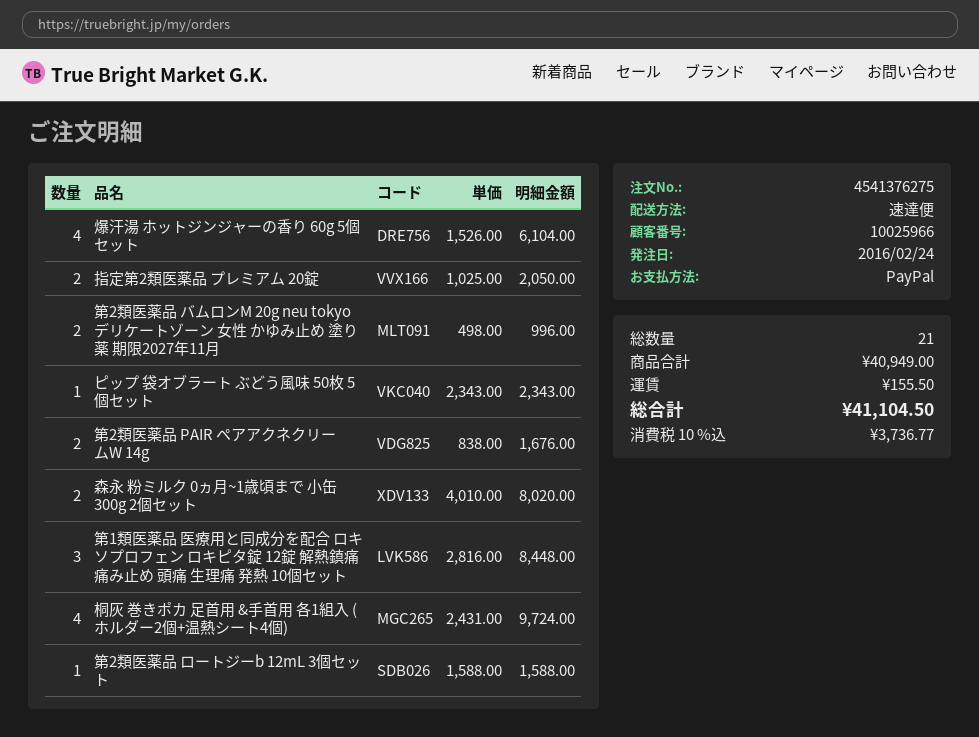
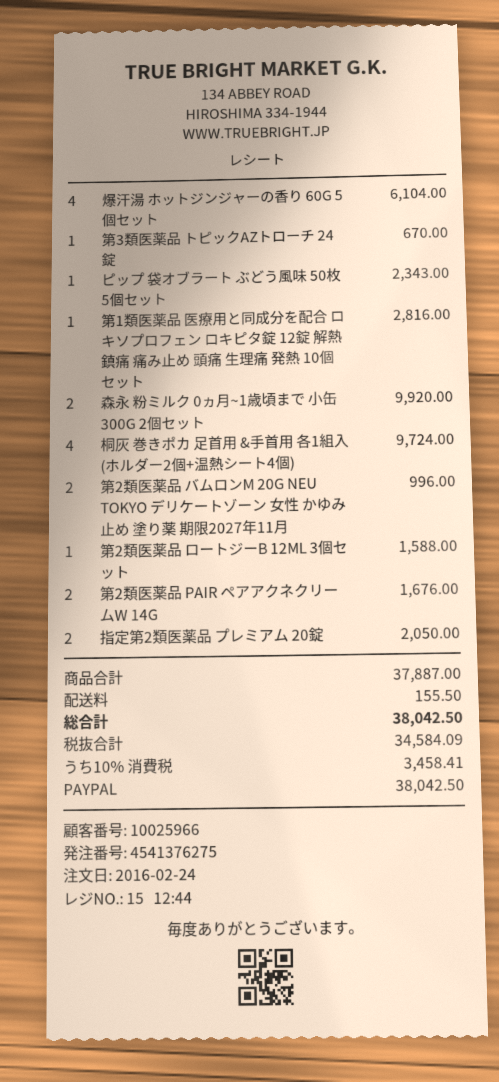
森永 粉ミルク 0ヵ月~1歳頃まで 小缶 300g 2個セット: 2 for 8020.00 -> 2 for 9920.00
第1類医薬品 医療用と同成分を配合 ロキソプロフェン ロキピタ錠 12錠 解熱鎮痛 痛み止め 頭痛 生理痛 発熱 10個セット: 3 for 8448.00 -> 1 for 2816.00
第3類医薬品 トピックAZトローチ 24錠: none -> 1 for 670.00
subtotal: 40949.00 -> 37887.00
tax: 10% = 3736.77 -> 10% = 3458.41
total: 41104.50 -> 38042.50

